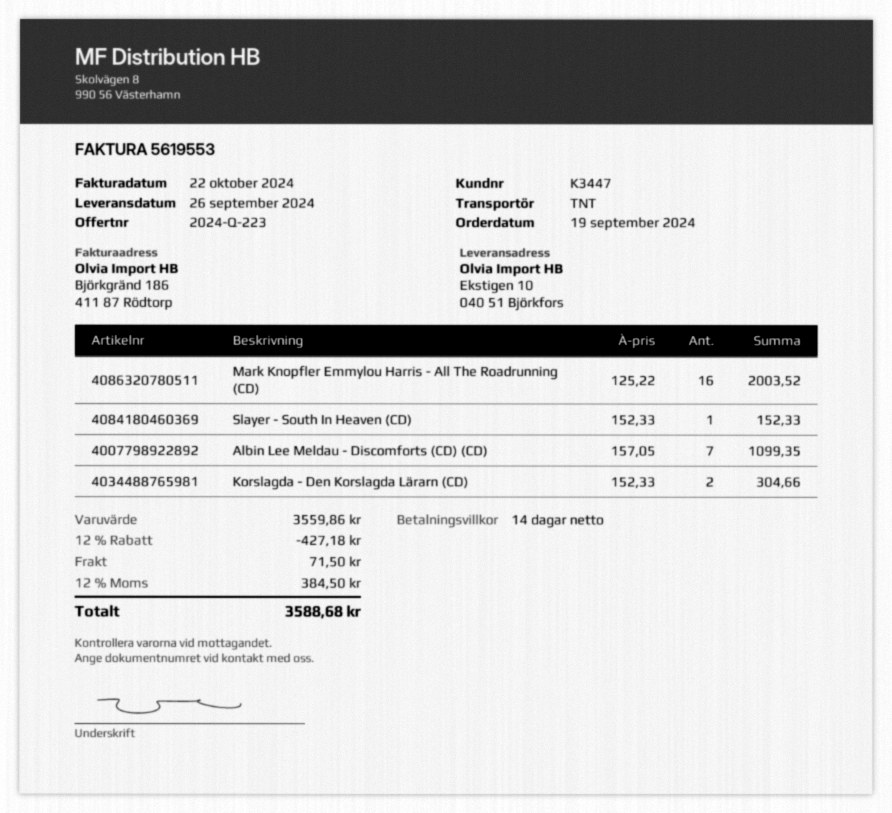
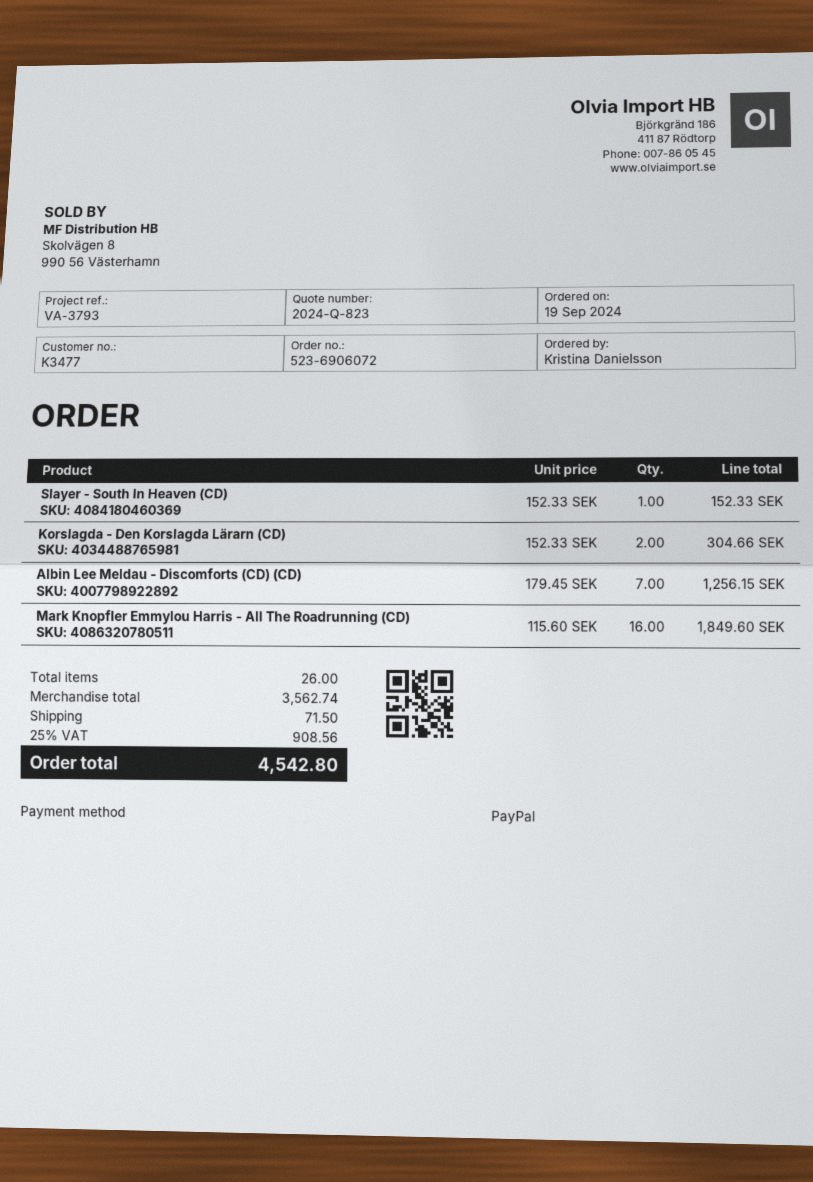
quote number: 2024-Q-223 -> 2024-Q-823
customer number: K3447 -> K3477
Mark Knopfler Emmylou Harris - All The Roadrunning (CD): 16 x 125.22 = 2003.52 -> 16 x 115.60 = 1849.60
Albin Lee Meldau - Discomforts (CD) (CD): 7 x 157.05 = 1099.35 -> 7 x 179.45 = 1256.15
subtotal: 3559.86 -> 3562.74
discount: 12% = 427.18 -> none
tax: 12% = 384.50 -> 25% = 908.56
total: 3588.68 -> 4542.80

